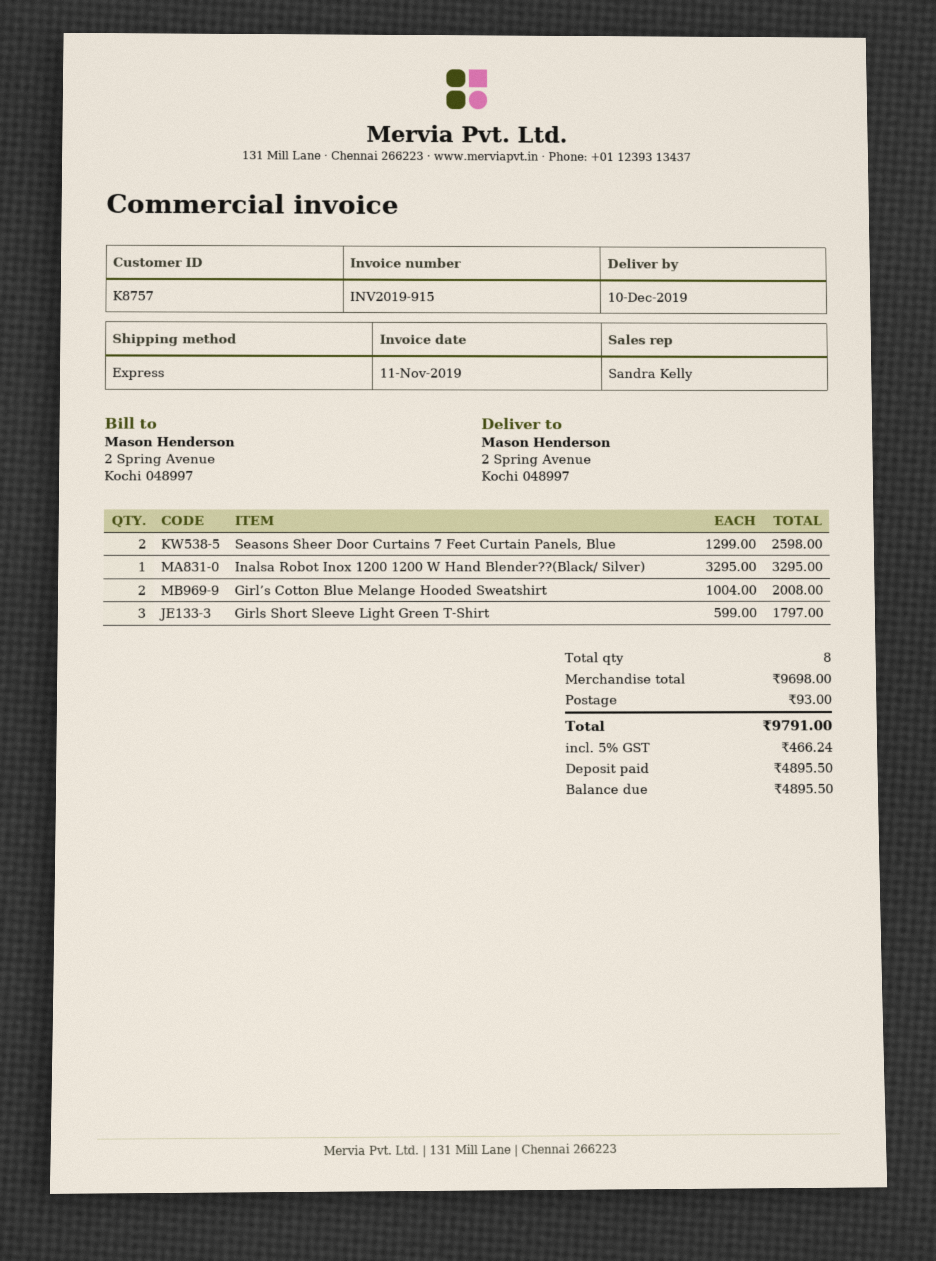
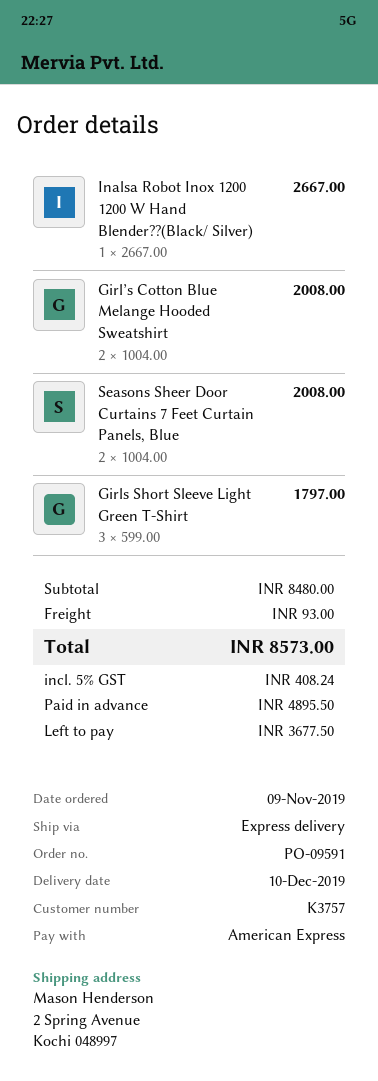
customer number: K8757 -> K3757
Seasons Sheer Door Curtains 7 Feet Curtain Panels, Blue: 2 x 1299.00 = 2598.00 -> 2 x 1004.00 = 2008.00
Inalsa Robot Inox 1200 1200 W Hand Blender??(Black/ Silver): 1 x 3295.00 = 3295.00 -> 1 x 2667.00 = 2667.00
subtotal: 9698.00 -> 8480.00
tax: 5% = 466.24 -> 5% = 408.24
total: 9791.00 -> 8573.00
balance: 4895.50 -> 3677.50

